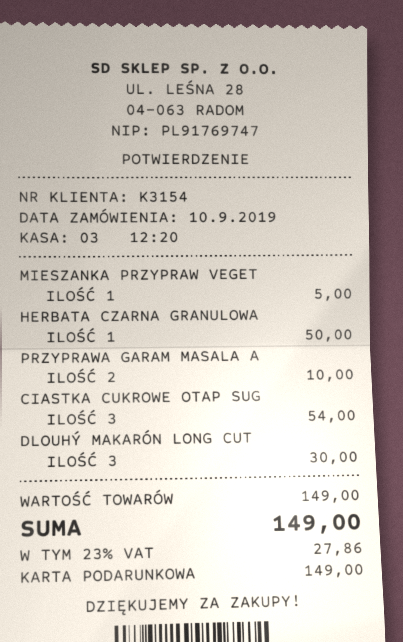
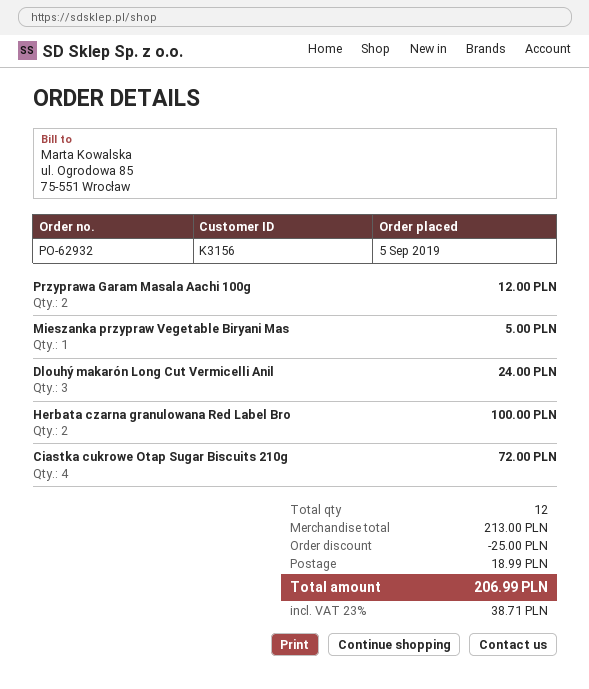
order date: 2019-09-10 -> 2019-09-05
customer number: K3154 -> K3156
HERBATA CZARNA GRANULOWA: 1 for 50.00 -> 2 for 100.00
PRZYPRAWA GARAM MASALA A: 2 for 10.00 -> 2 for 12.00
CIASTKA CUKROWE OTAP SUG: 3 for 54.00 -> 4 for 72.00
DLOUHÝ MAKARÓN LONG CUT: 3 for 30.00 -> 3 for 24.00
subtotal: 149.00 -> 213.00
discount: none -> 25.00
shipping: none -> 18.99
tax: 23% = 27.86 -> 23% = 38.71
total: 149.00 -> 206.99

